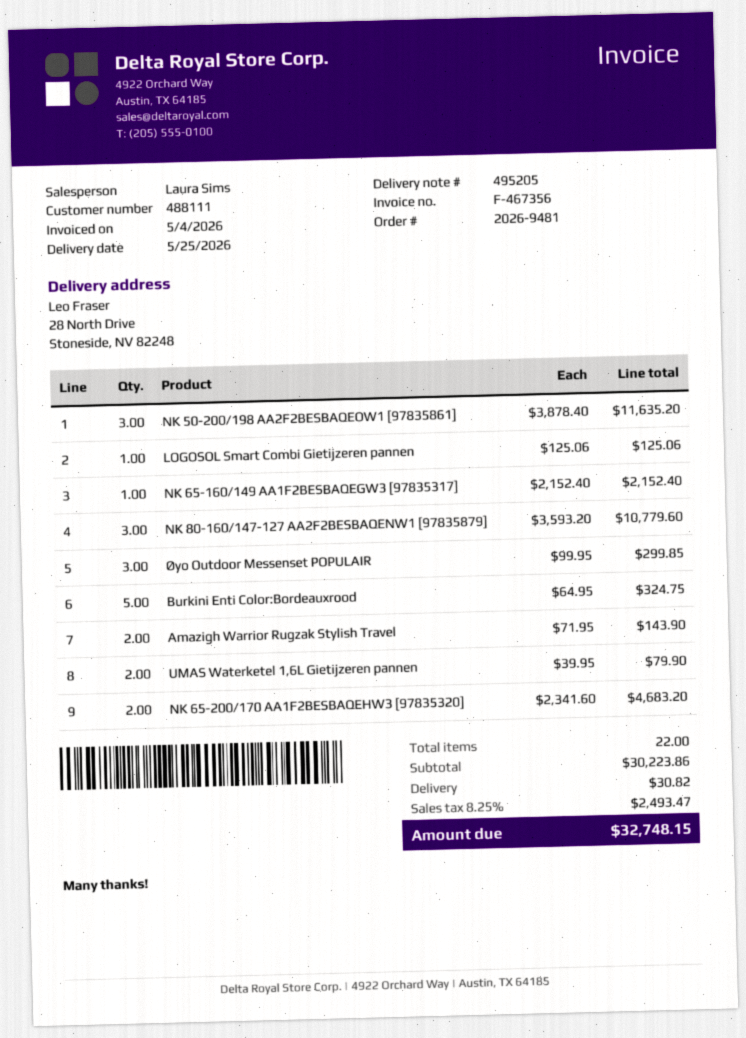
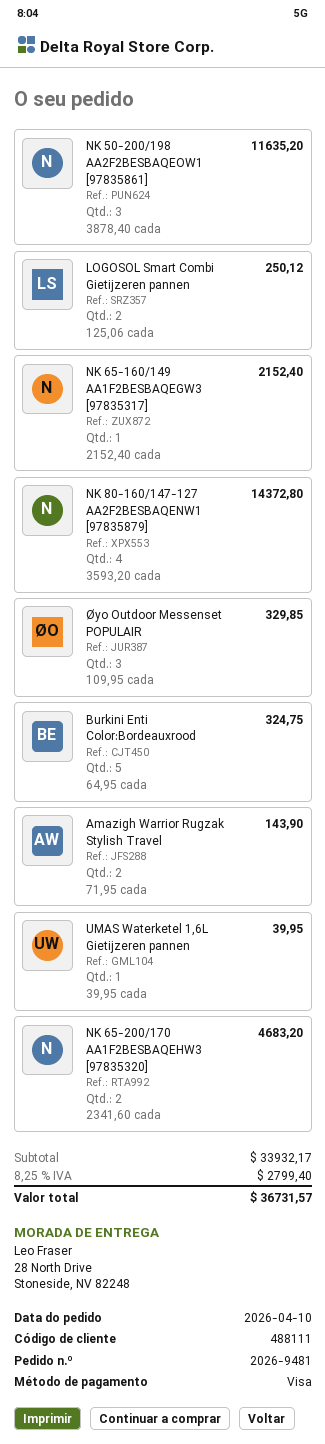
LOGOSOL Smart Combi Gietijzeren pannen: 1 x 125.06 = 125.06 -> 2 x 125.06 = 250.12
NK 80-160/147-127 AA2F2BESBAQENW1 [97835879]: 3 x 3593.20 = 10779.60 -> 4 x 3593.20 = 14372.80
Øyo Outdoor Messenset POPULAIR: 3 x 99.95 = 299.85 -> 3 x 109.95 = 329.85
UMAS Waterketel 1,6L Gietijzeren pannen: 2 x 39.95 = 79.90 -> 1 x 39.95 = 39.95
subtotal: 30223.86 -> 33932.17
shipping: 30.82 -> none
tax: 8.25% = 2493.47 -> 8.25% = 2799.40
total: 32748.15 -> 36731.57

